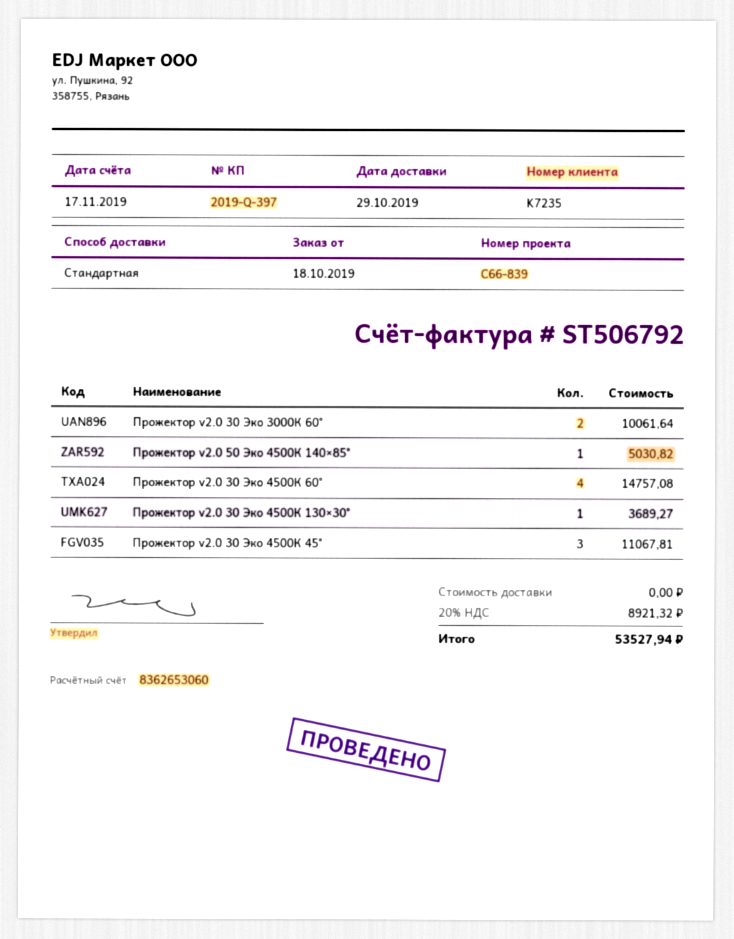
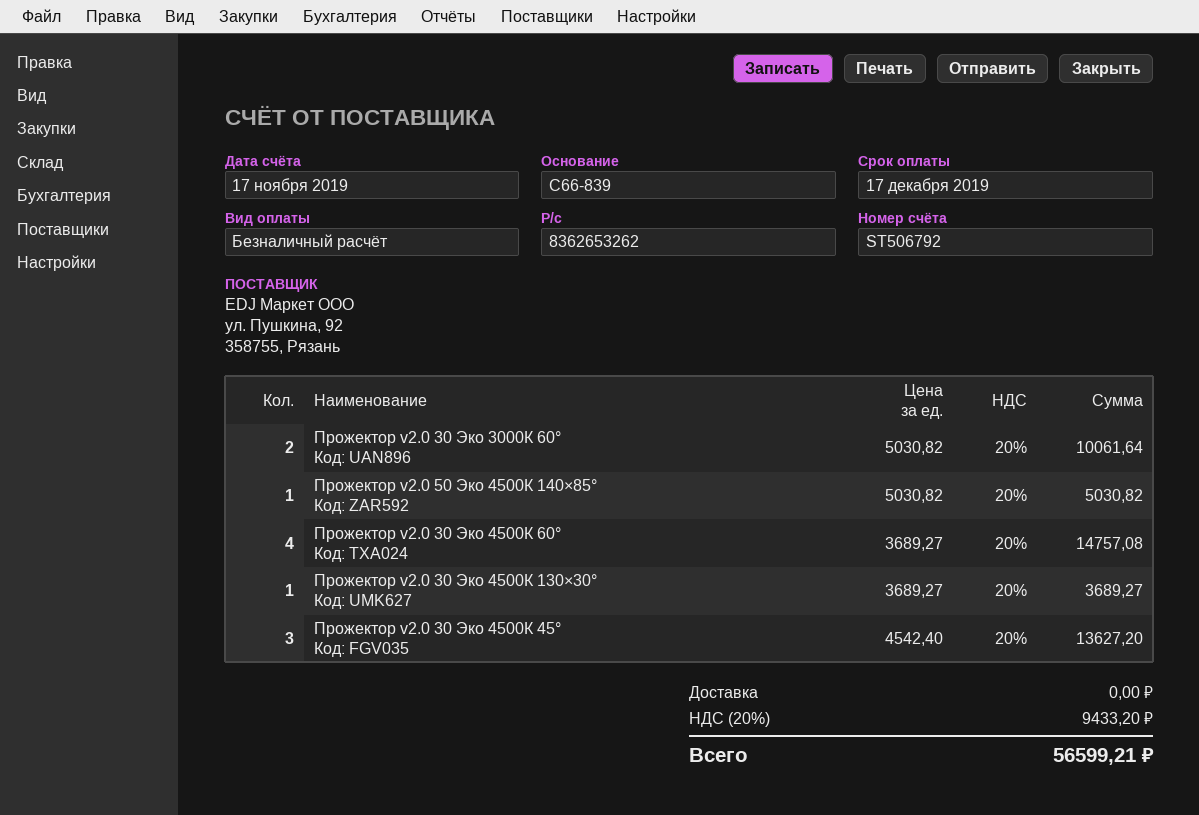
bank account: 8362653060 -> 8362653262
Прожектор v2.0 30 Эко 4500К 45°: 3 for 11067.81 -> 3 for 13627.20
tax: 20% = 8921.32 -> 20% = 9433.20
total: 53527.94 -> 56599.21

